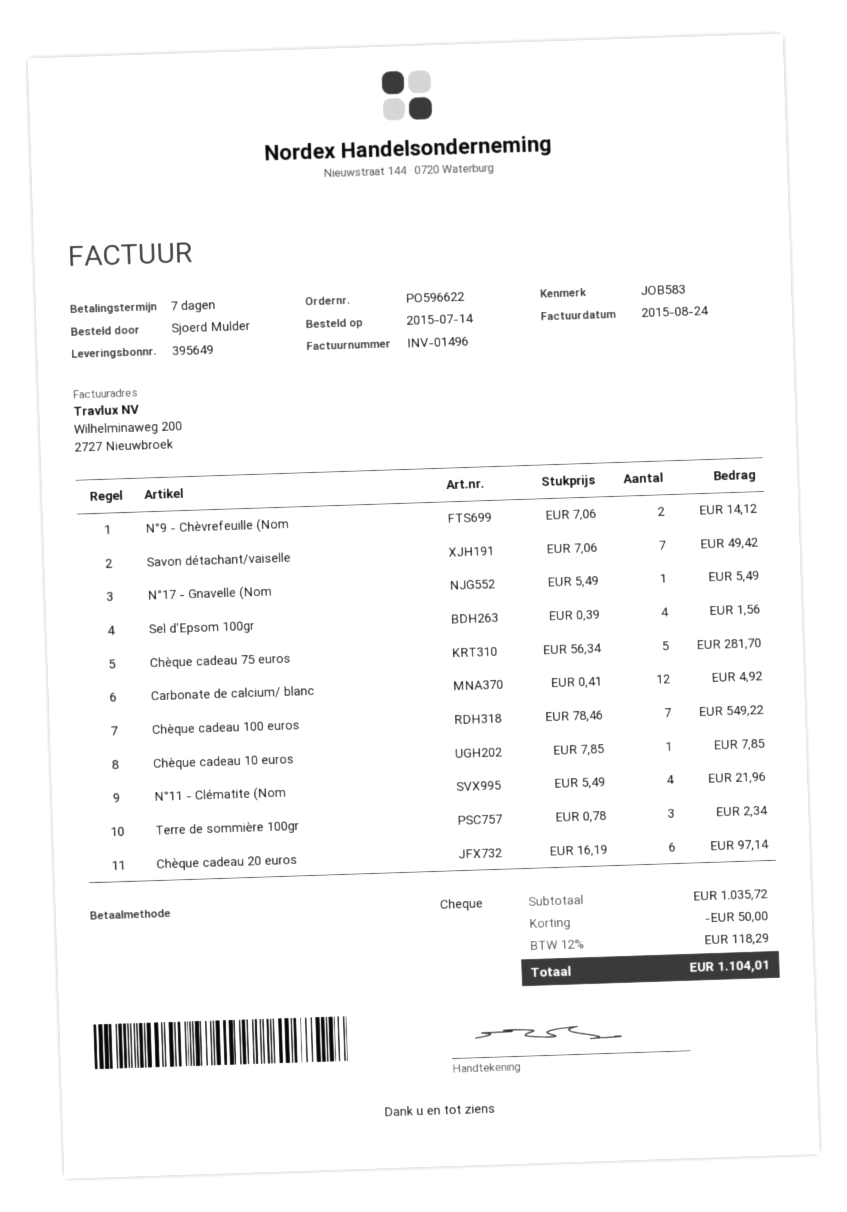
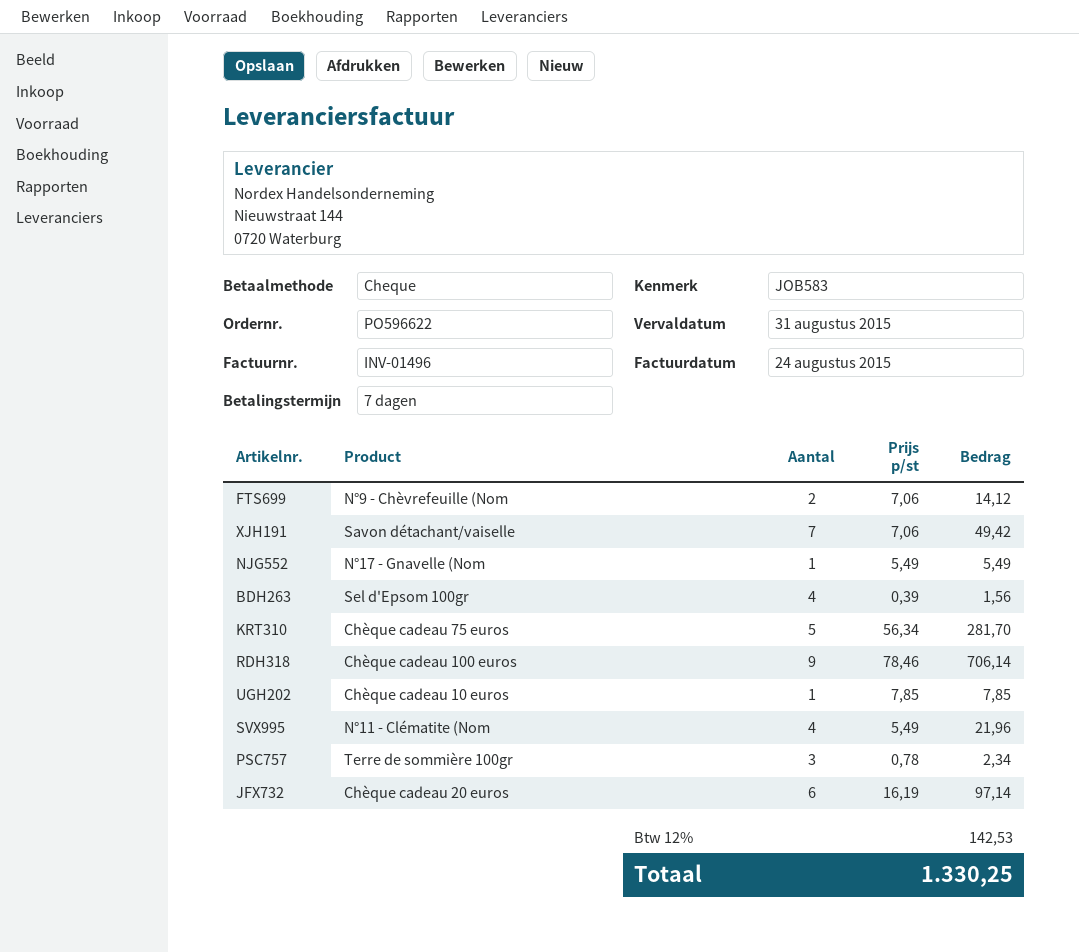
Carbonate de calcium/ blanc: 12 x 0.41 = 4.92 -> none
Chèque cadeau 100 euros: 7 x 78.46 = 549.22 -> 9 x 78.46 = 706.14
discount: 50.00 -> none
tax: 12% = 118.29 -> 12% = 142.53
total: 1104.01 -> 1330.25

